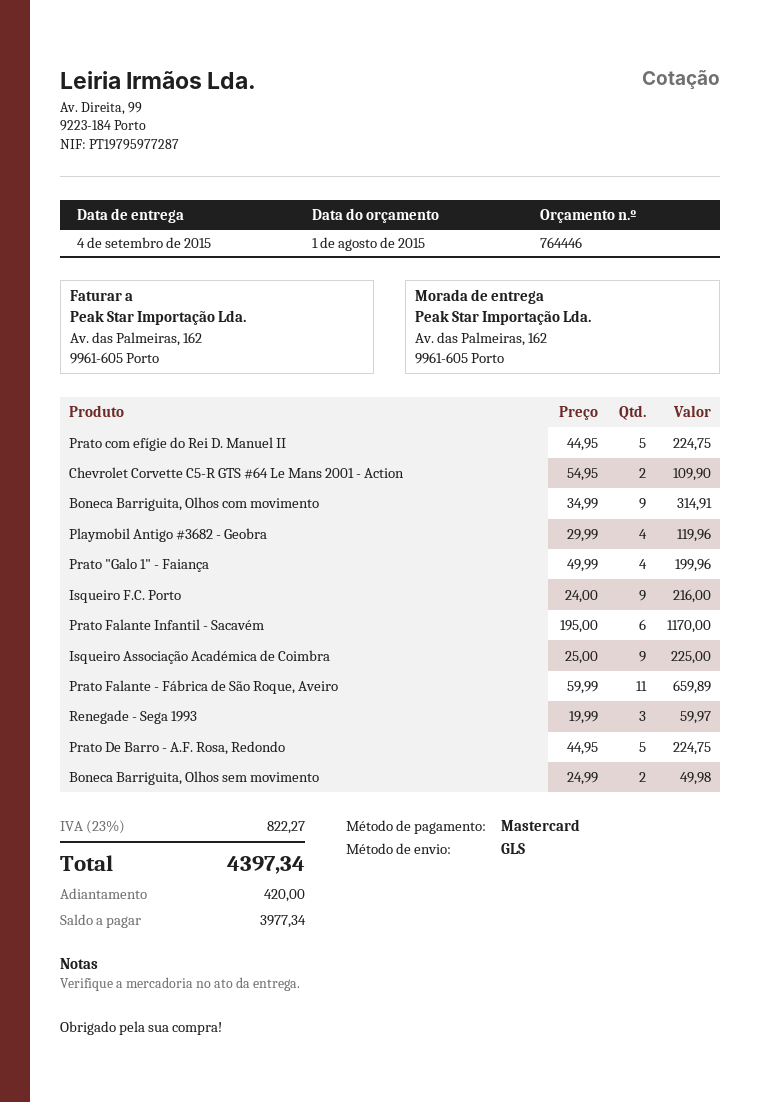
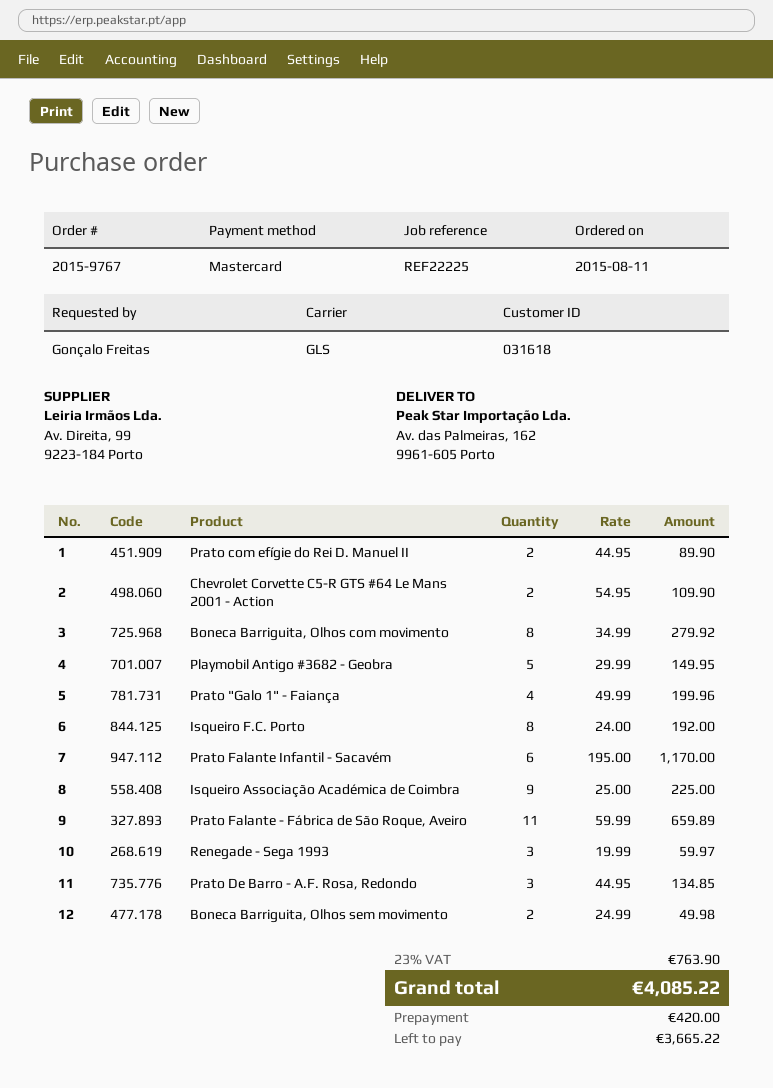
Prato com efígie do Rei D. Manuel II: 5 x 44.95 = 224.75 -> 2 x 44.95 = 89.90
Boneca Barriguita, Olhos com movimento: 9 x 34.99 = 314.91 -> 8 x 34.99 = 279.92
Playmobil Antigo #3682 - Geobra: 4 x 29.99 = 119.96 -> 5 x 29.99 = 149.95
Isqueiro F.C. Porto: 9 x 24.00 = 216.00 -> 8 x 24.00 = 192.00
Prato De Barro - A.F. Rosa, Redondo: 5 x 44.95 = 224.75 -> 3 x 44.95 = 134.85
tax: 23% = 822.27 -> 23% = 763.90
total: 4397.34 -> 4085.22
balance: 3977.34 -> 3665.22

